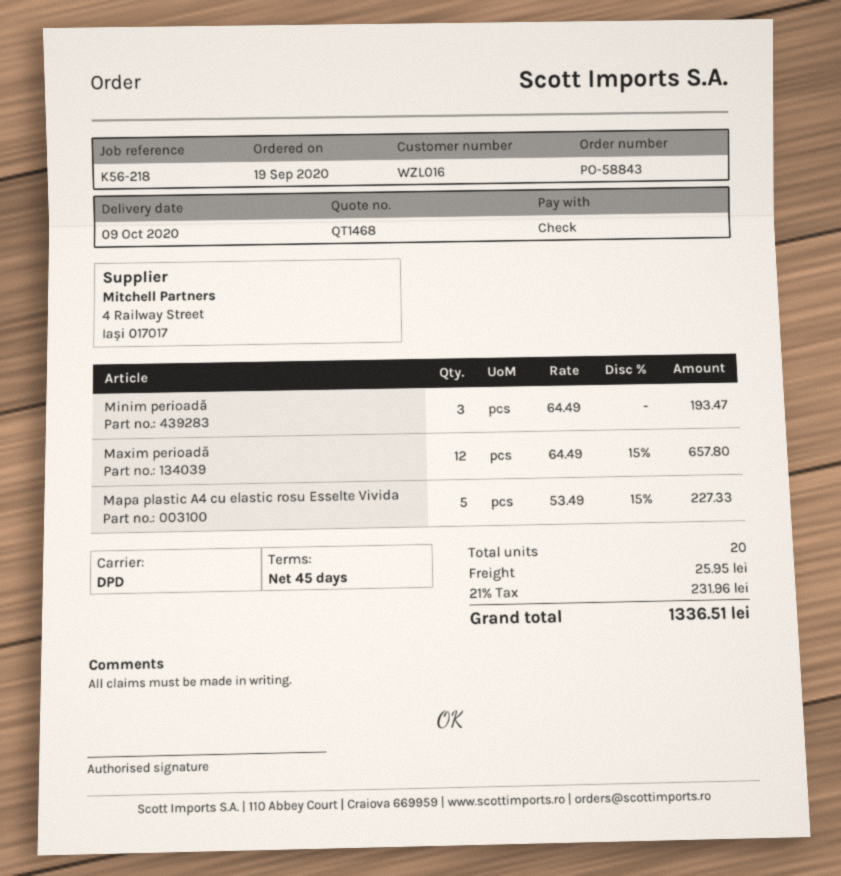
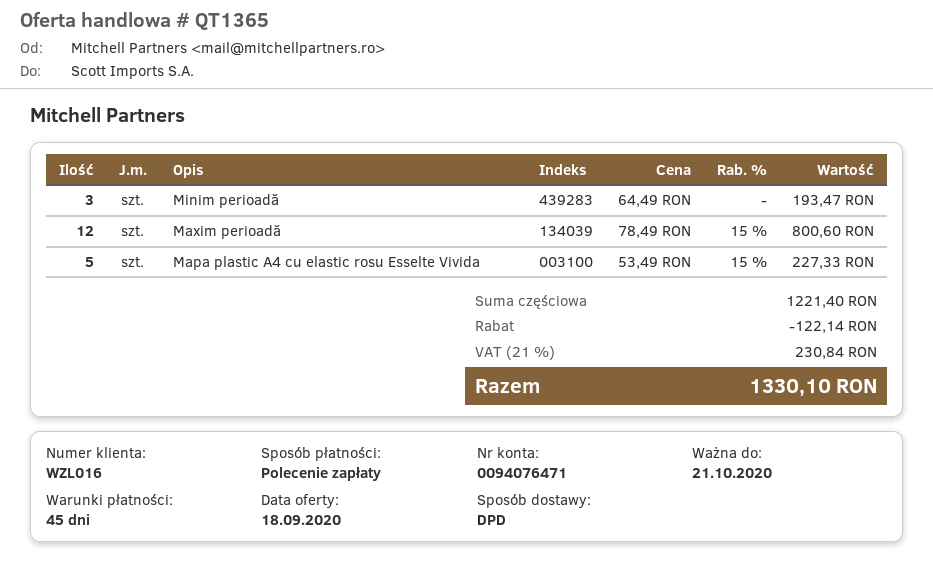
quote number: QT1468 -> QT1365
payment method: cheque -> direct debit
Maxim perioadă: 12 x 64.49 - 15% = 657.80 -> 12 x 78.49 - 15% = 800.60
discount: none -> 122.14
shipping: 25.95 -> none
tax: 21% = 231.96 -> 21% = 230.84
total: 1336.51 -> 1330.10

